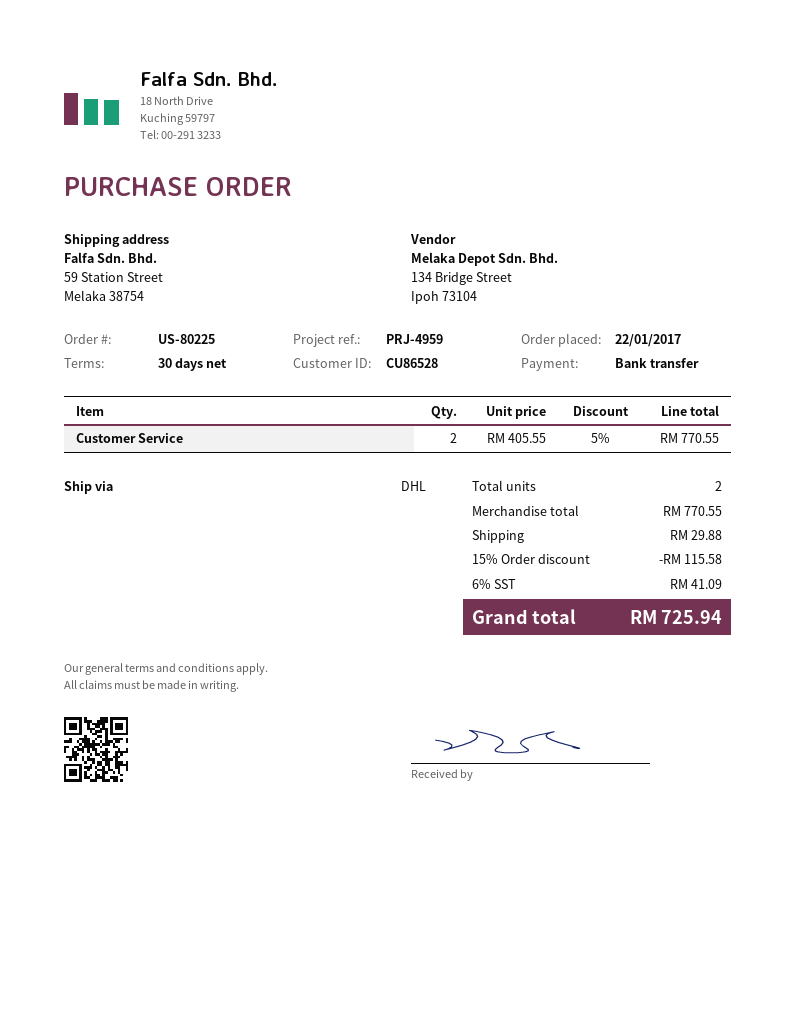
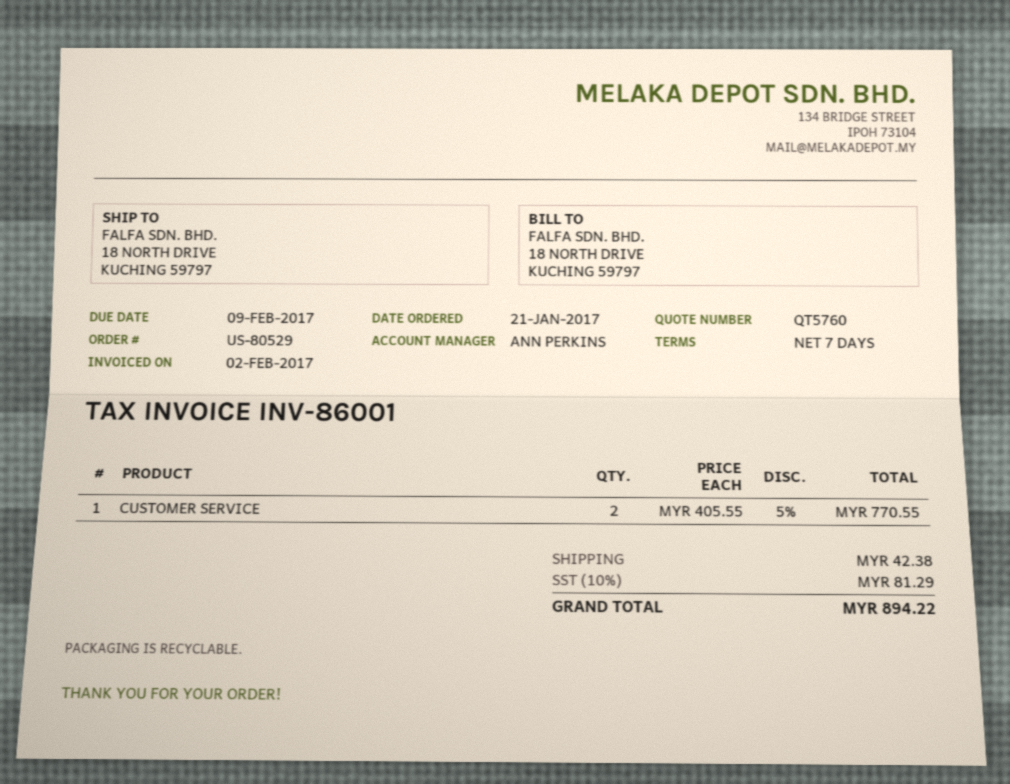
order number: US-80225 -> US-80529
order date: 2017-01-22 -> 2017-01-21
payment terms: 30 days -> 7 days
ship to: 59 Station Street, Melaka 38754 -> 18 NORTH DRIVE, KUCHING 59797
discount: 15% = 115.58 -> none
shipping: 29.88 -> 42.38
tax: 6% = 41.09 -> 10% = 81.29
total: 725.94 -> 894.22

